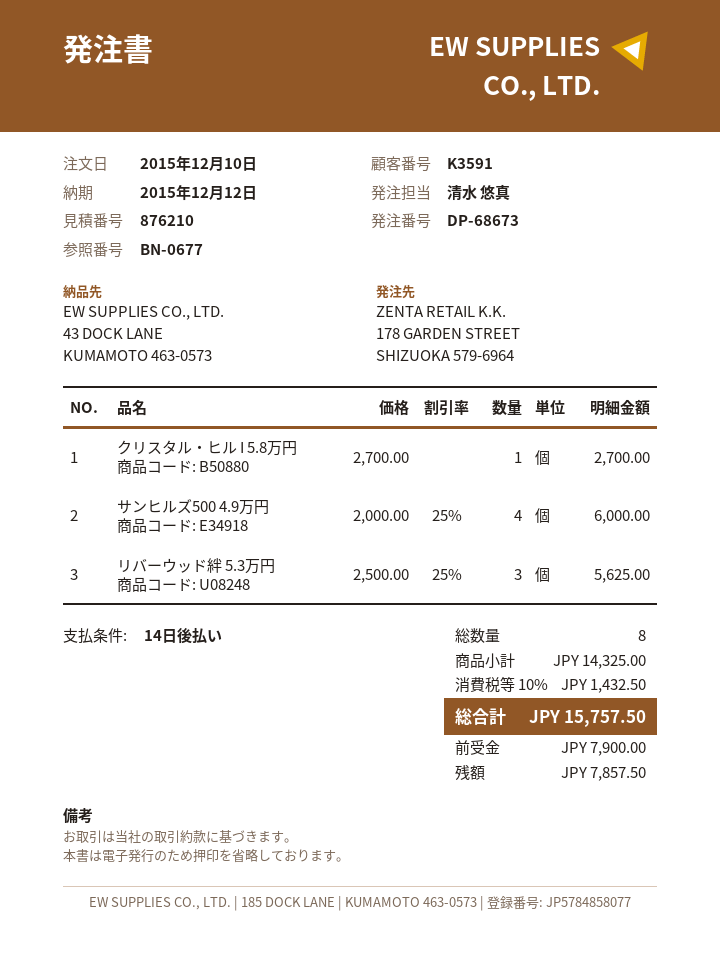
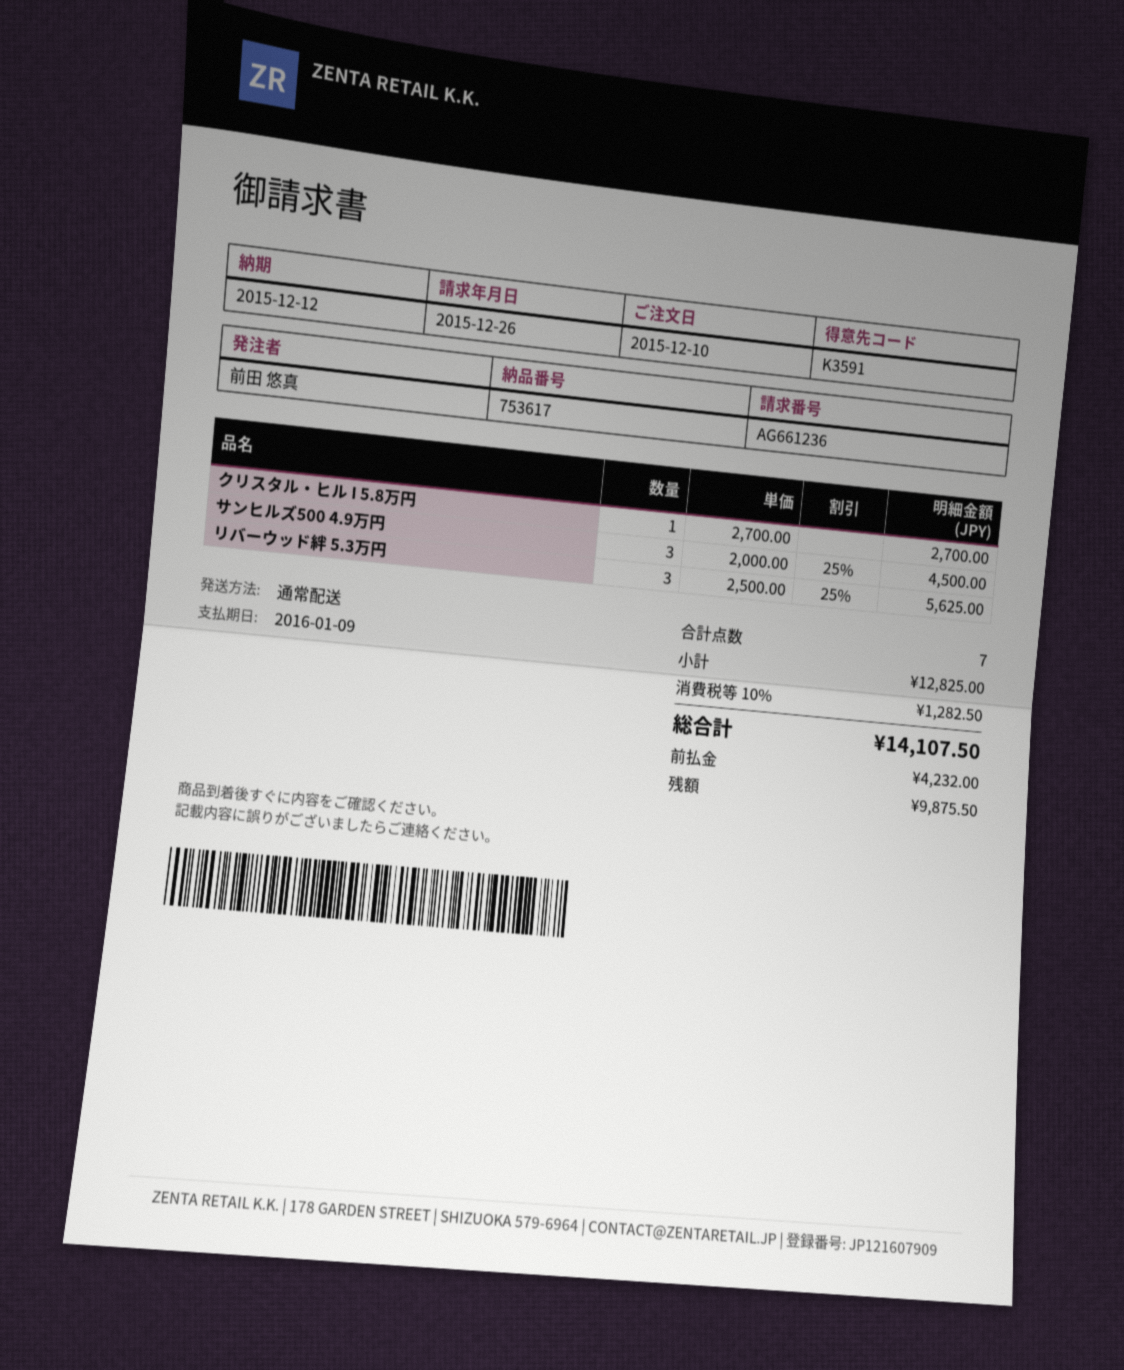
ordered by: 清水 悠真 -> 前田 悠真
サンヒルズ500 4.9万円: 4 x 2000.00 - 25% = 6000.00 -> 3 x 2000.00 - 25% = 4500.00
total quantity: 8 -> 7
subtotal: 14325.00 -> 12825.00
tax: 10% = 1432.50 -> 10% = 1282.50
total: 15757.50 -> 14107.50
deposit: 7900.00 -> 4232.00
balance: 7857.50 -> 9875.50

